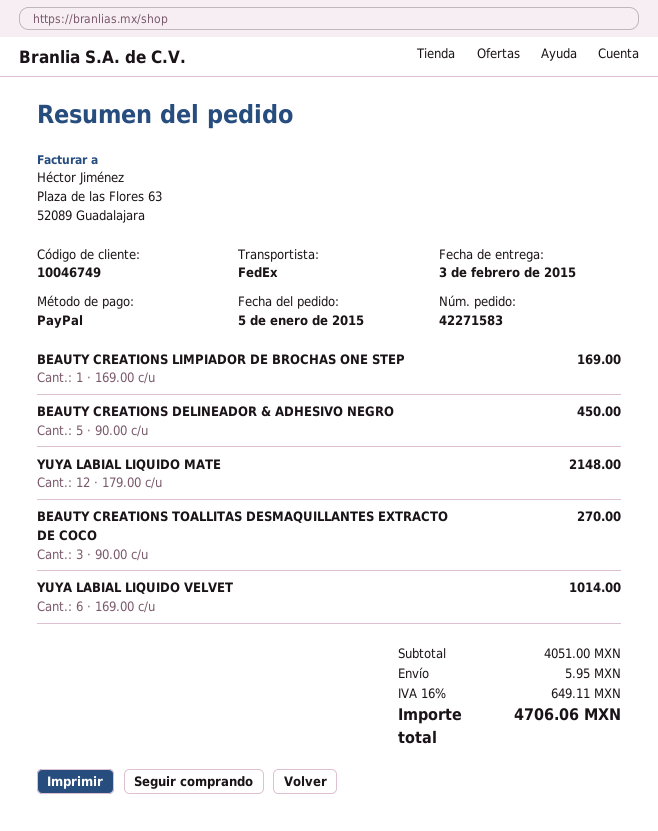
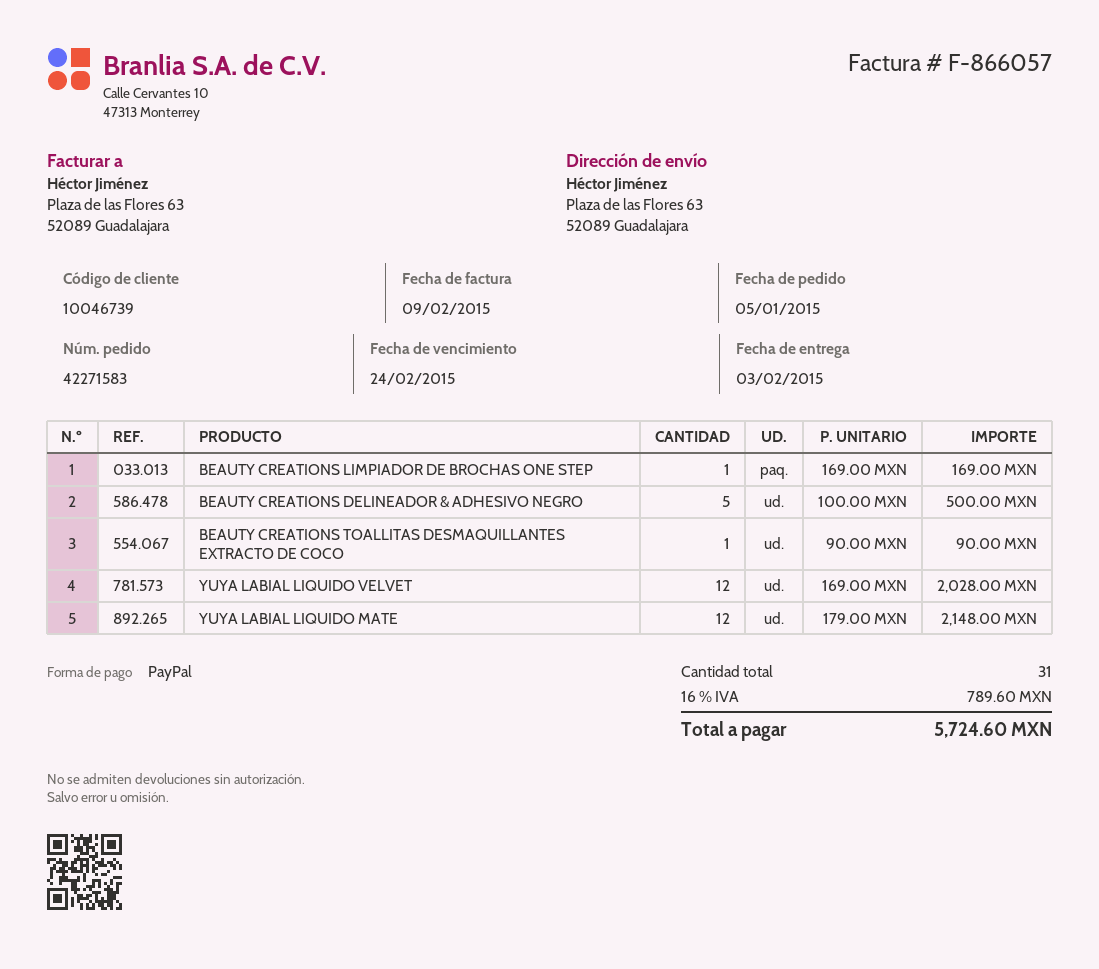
customer number: 10046749 -> 10046739
BEAUTY CREATIONS DELINEADOR & ADHESIVO NEGRO: 5 x 90.00 = 450.00 -> 5 x 100.00 = 500.00
BEAUTY CREATIONS TOALLITAS DESMAQUILLANTES EXTRACTO DE COCO: 3 x 90.00 = 270.00 -> 1 x 90.00 = 90.00
YUYA LABIAL LIQUIDO VELVET: 6 x 169.00 = 1014.00 -> 12 x 169.00 = 2028.00
shipping: 5.95 -> none
tax: 16% = 649.11 -> 16% = 789.60
total: 4706.06 -> 5724.60

